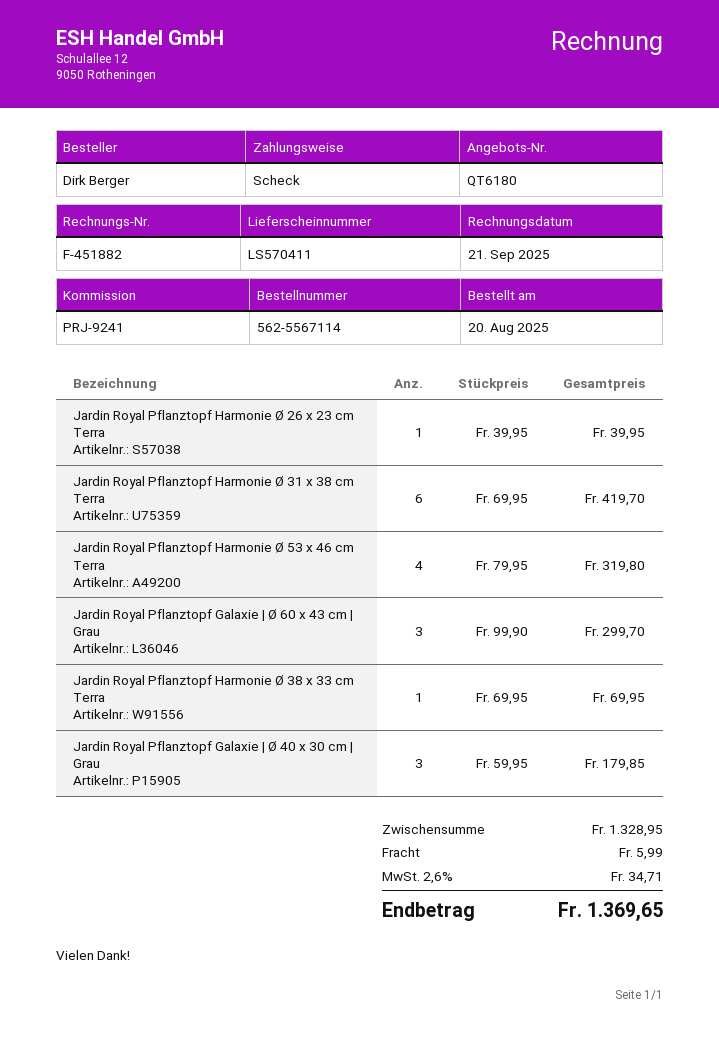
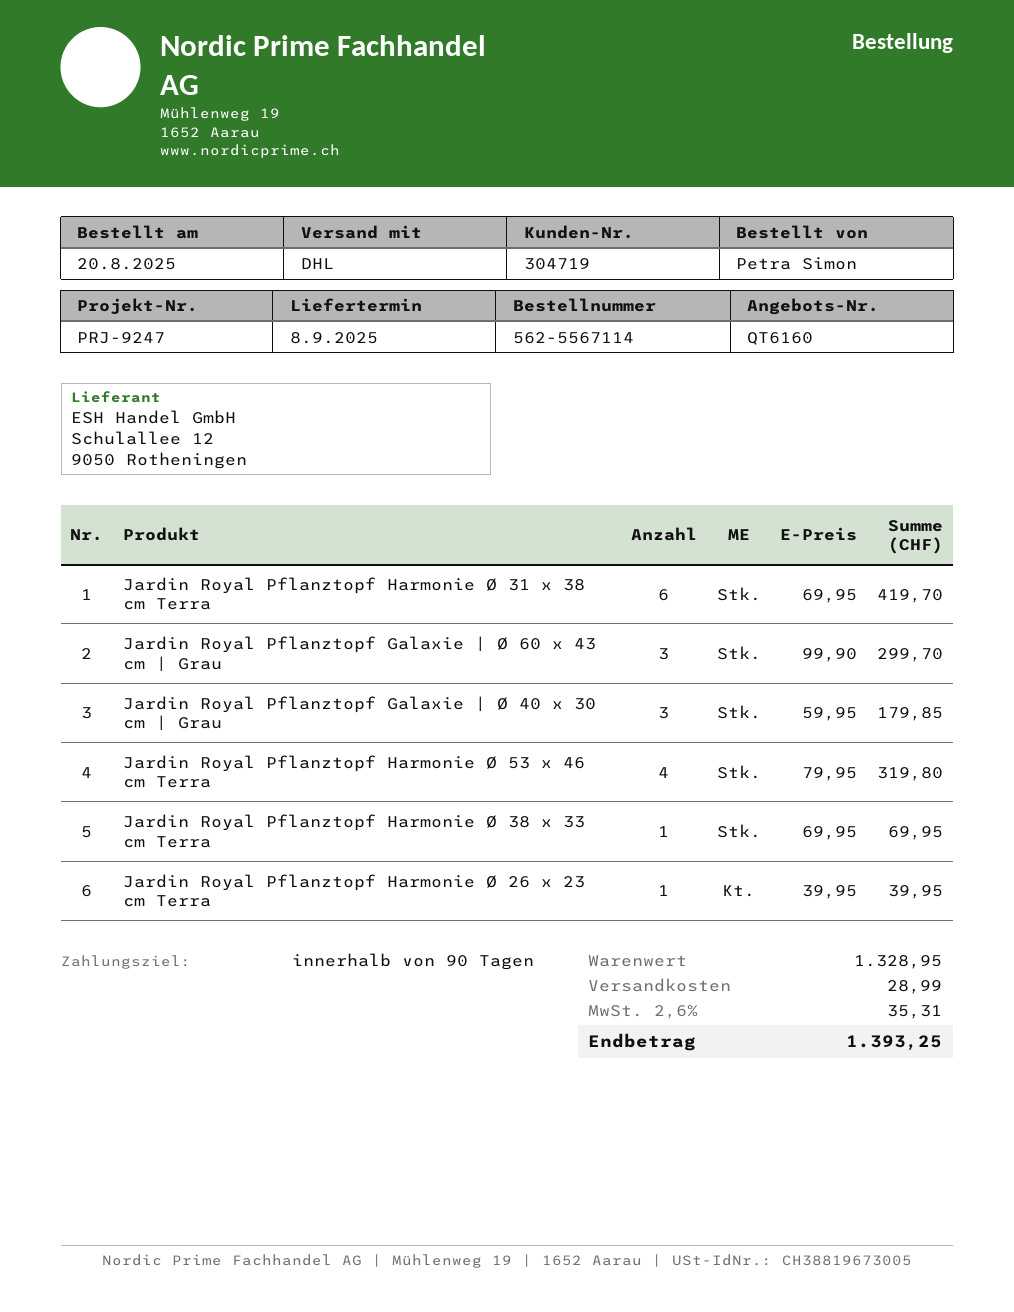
quote number: QT6180 -> QT6160
reference: PRJ-9241 -> PRJ-9247
ordered by: Dirk Berger -> Petra Simon
shipping: 5.99 -> 28.99
tax: 2.6% = 34.71 -> 2.6% = 35.31
total: 1369.65 -> 1393.25

